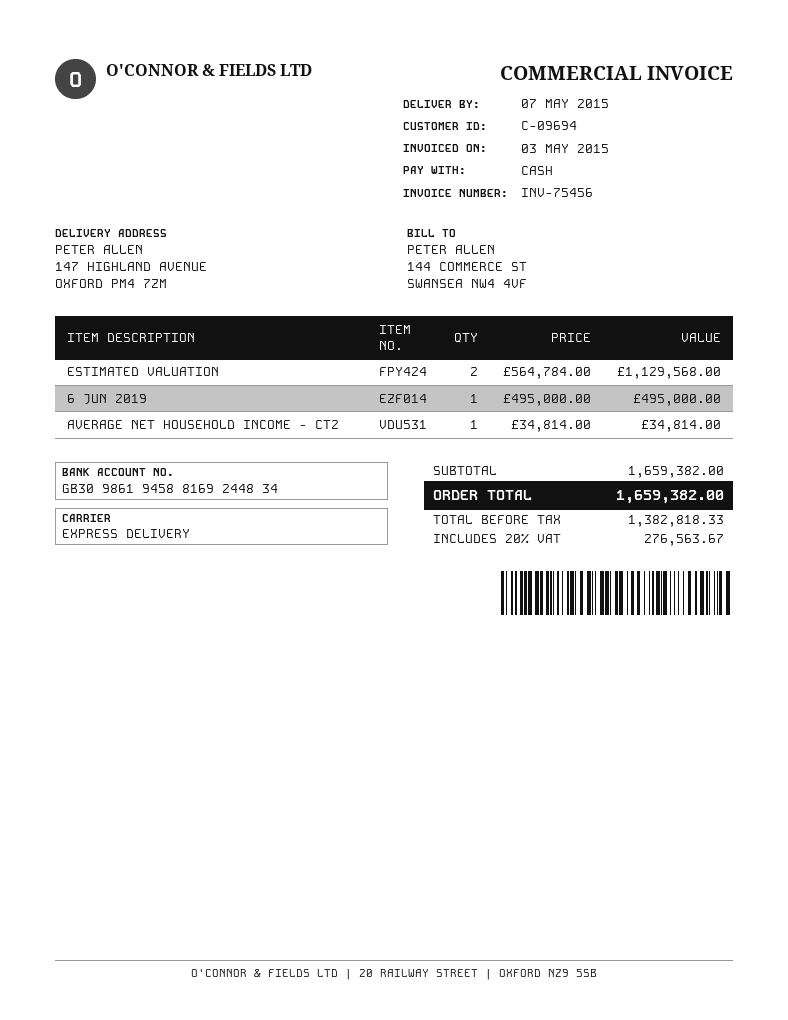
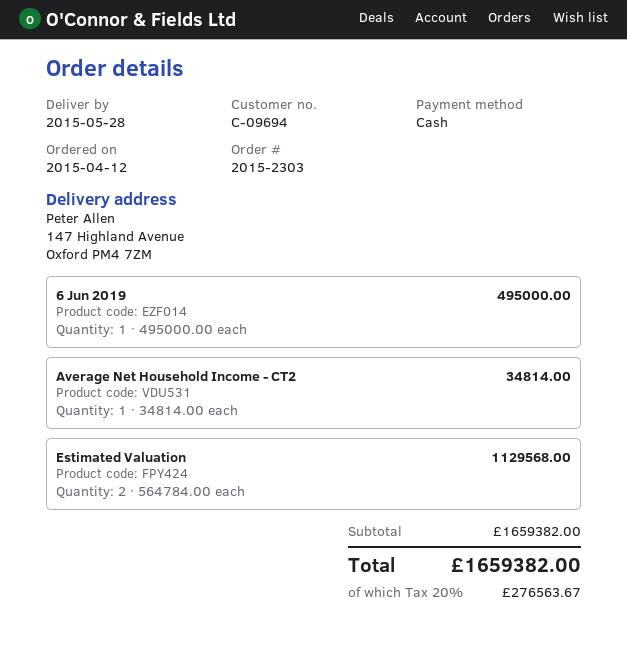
delivery date: 2015-05-07 -> 2015-05-28

